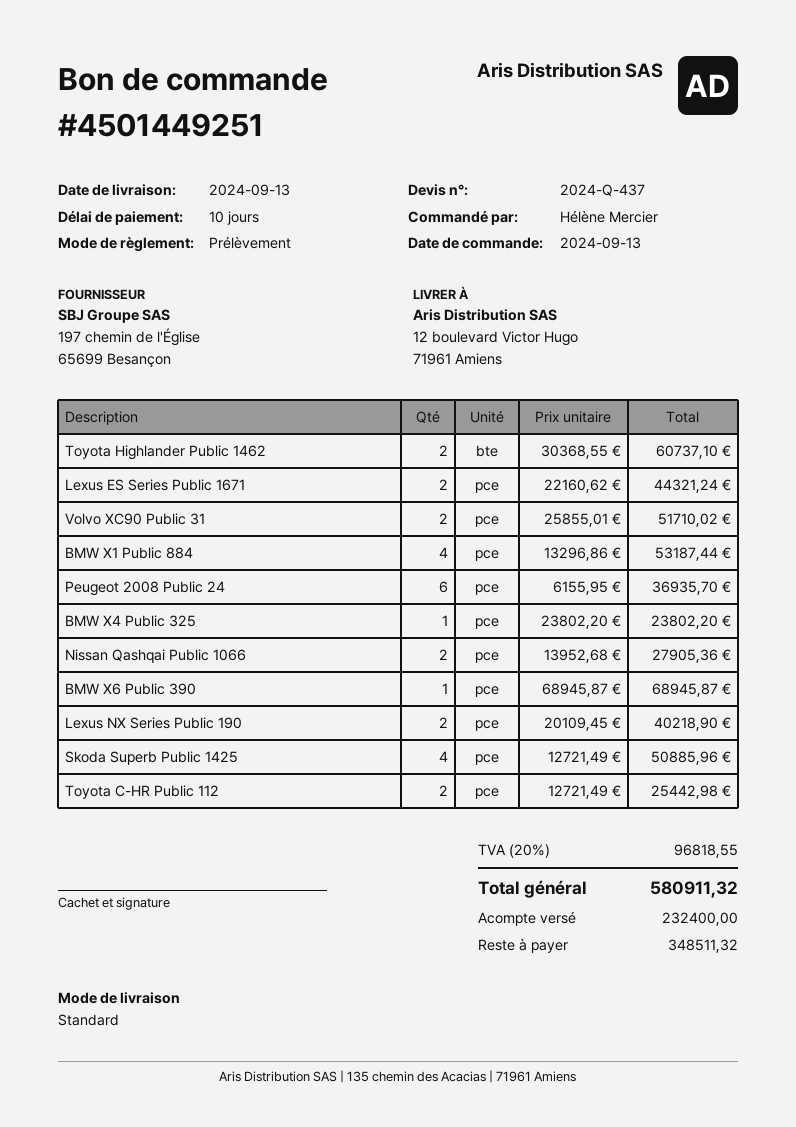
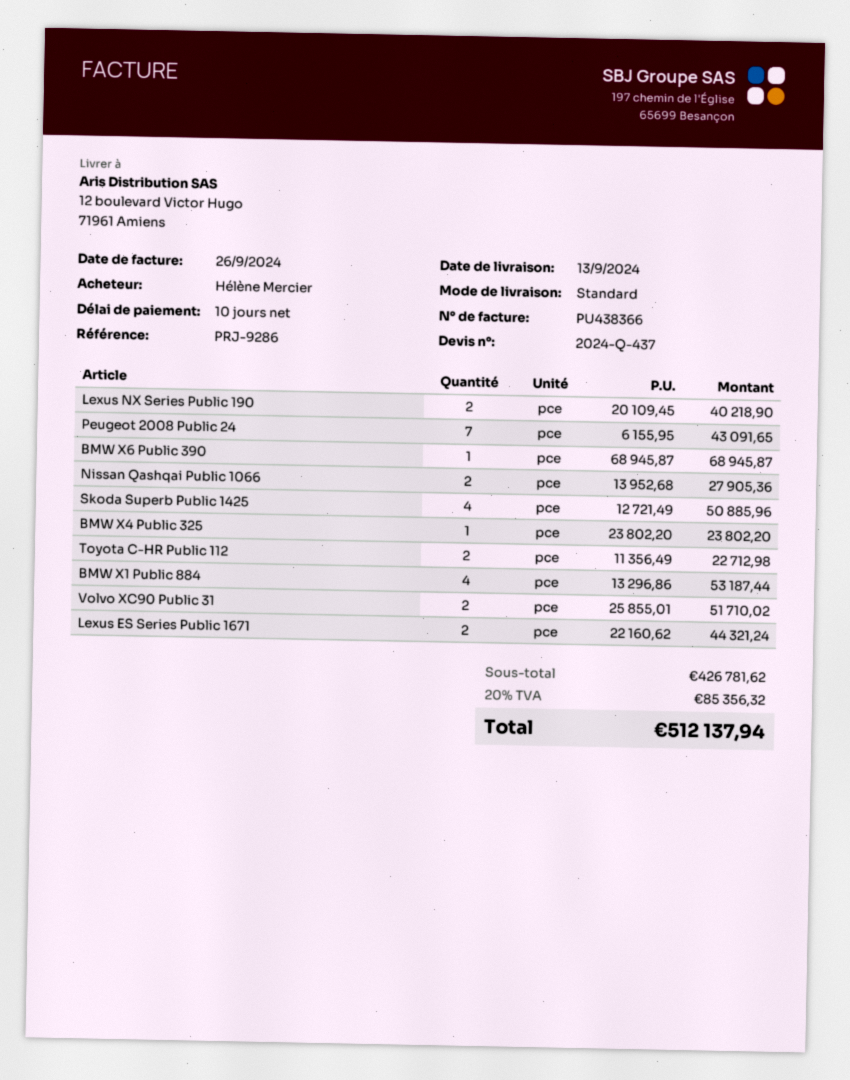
Toyota Highlander Public 1462: 2 x 30368.55 = 60737.10 -> none
Peugeot 2008 Public 24: 6 x 6155.95 = 36935.70 -> 7 x 6155.95 = 43091.65
Toyota C-HR Public 112: 2 x 12721.49 = 25442.98 -> 2 x 11356.49 = 22712.98
tax: 20% = 96818.55 -> 20% = 85356.32
total: 580911.32 -> 512137.94

